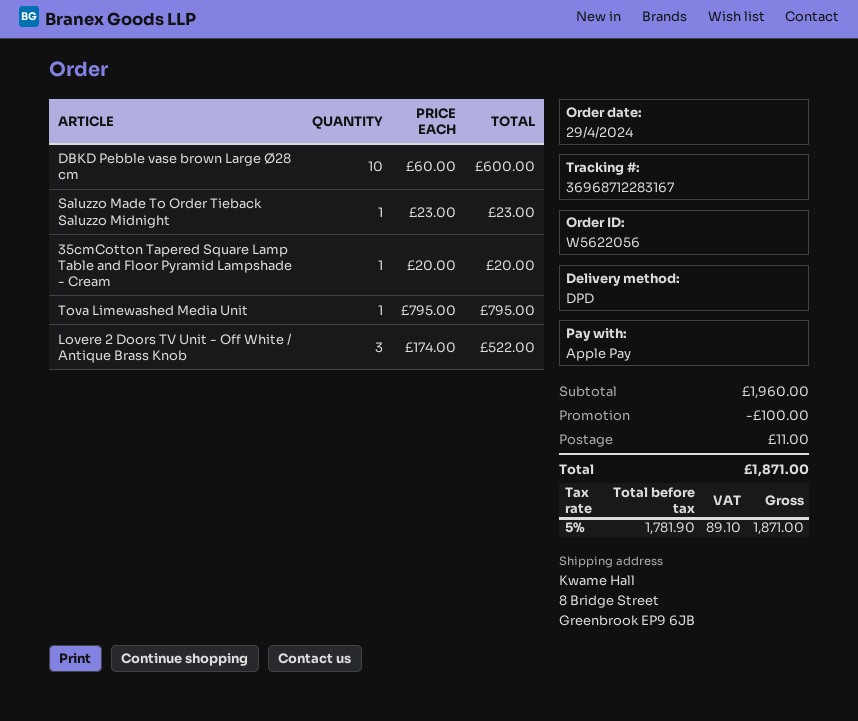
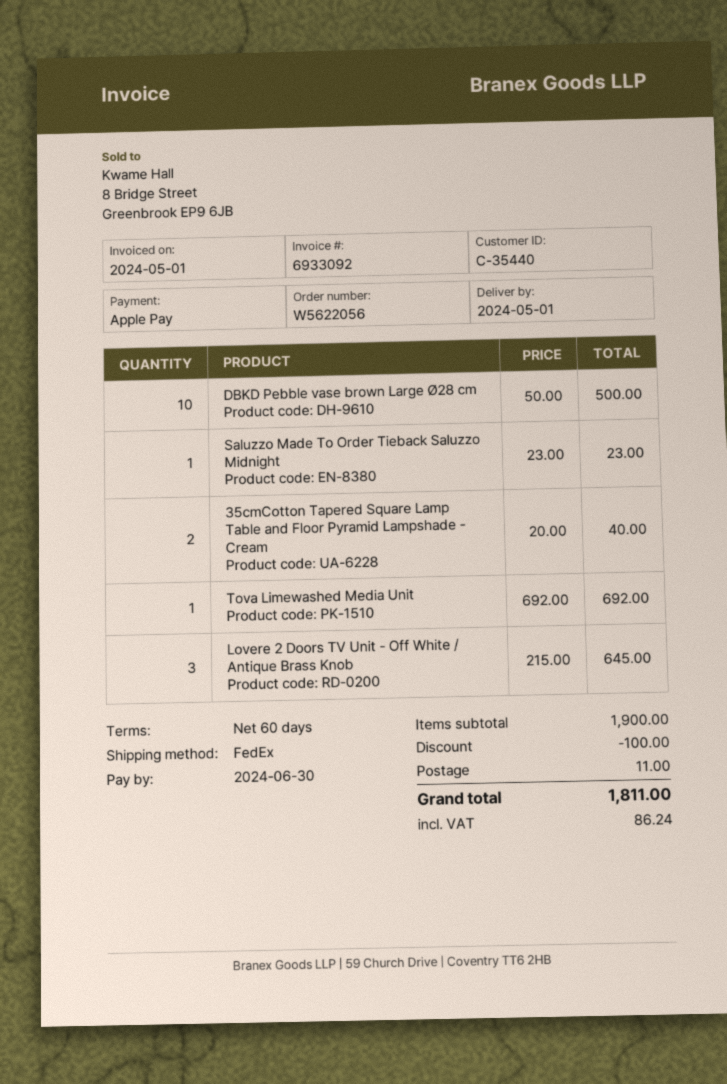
shipping method: DPD -> FedEx
DBKD Pebble vase brown Large Ø28 cm: 10 x 60.00 = 600.00 -> 10 x 50.00 = 500.00
35cmCotton Tapered Square Lamp Table and Floor Pyramid Lampshade - Cream: 1 x 20.00 = 20.00 -> 2 x 20.00 = 40.00
Tova Limewashed Media Unit: 1 x 795.00 = 795.00 -> 1 x 692.00 = 692.00
Lovere 2 Doors TV Unit - Off White / Antique Brass Knob: 3 x 174.00 = 522.00 -> 3 x 215.00 = 645.00
subtotal: 1960.00 -> 1900.00
tax: 89.10 -> 86.24
total: 1871.00 -> 1811.00

